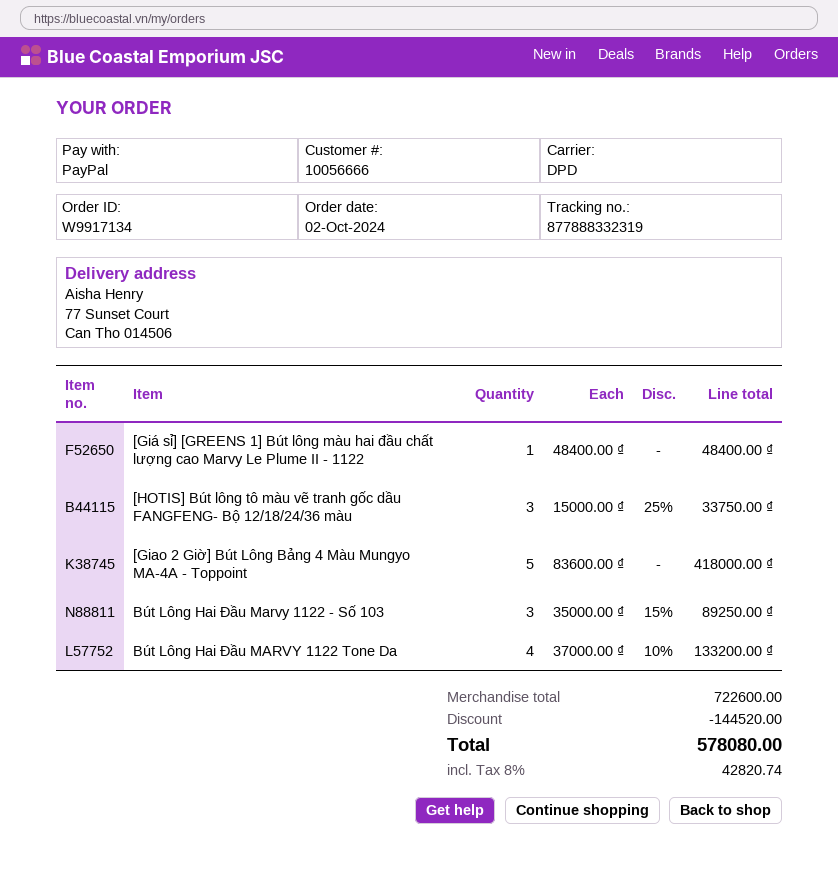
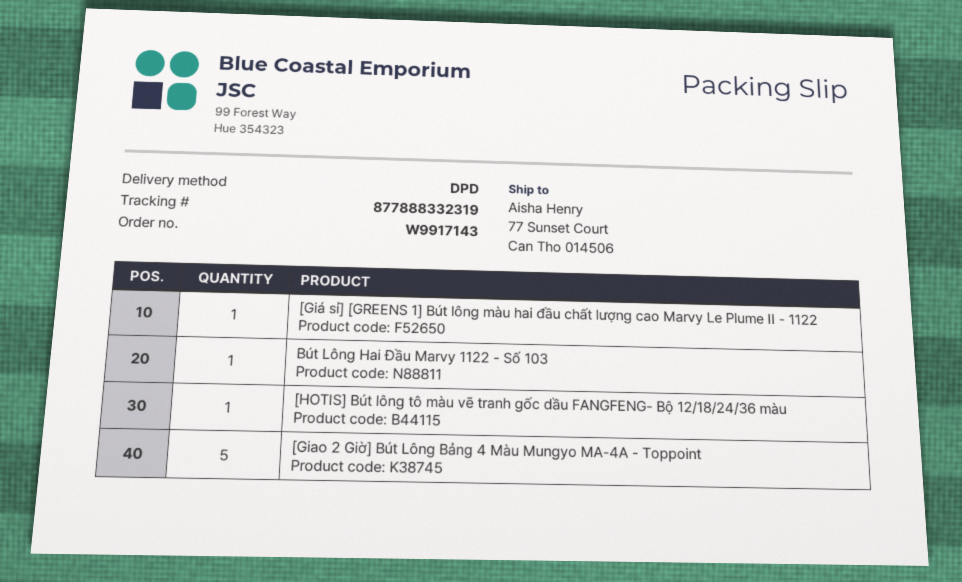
order number: W9917134 -> W9917143
[HOTIS] Bút lông tô màu vẽ tranh gốc dầu FANGFENG- Bộ 12/18/24/36 màu: 3 -> 1
Bút Lông Hai Đầu Marvy 1122 - Số 103: 3 -> 1
Bút Lông Hai Đầu MARVY 1122 Tone Da: 4 -> none

